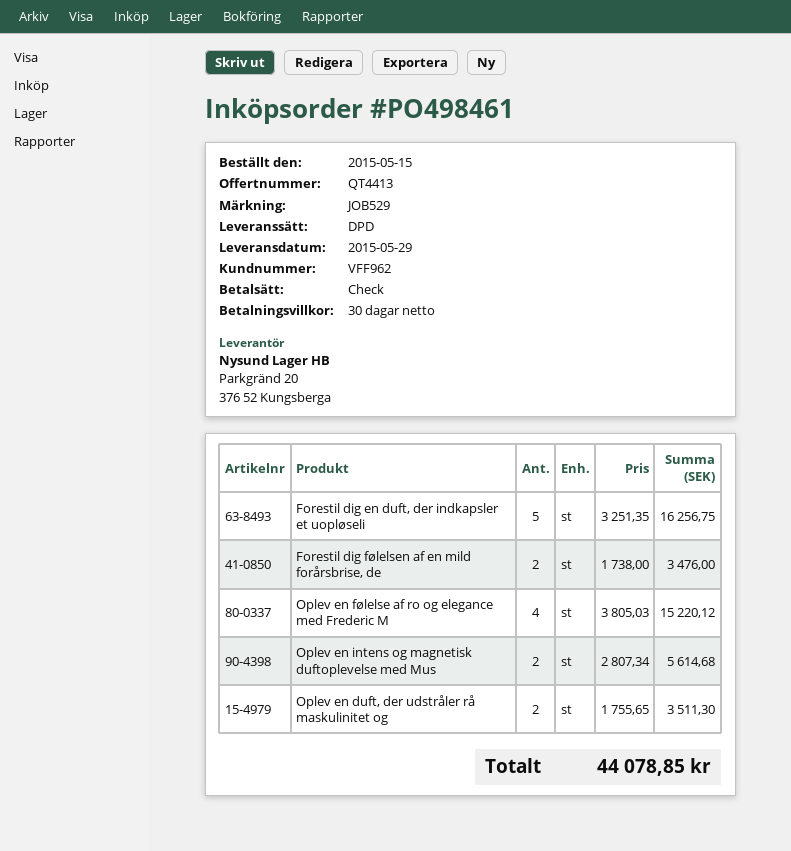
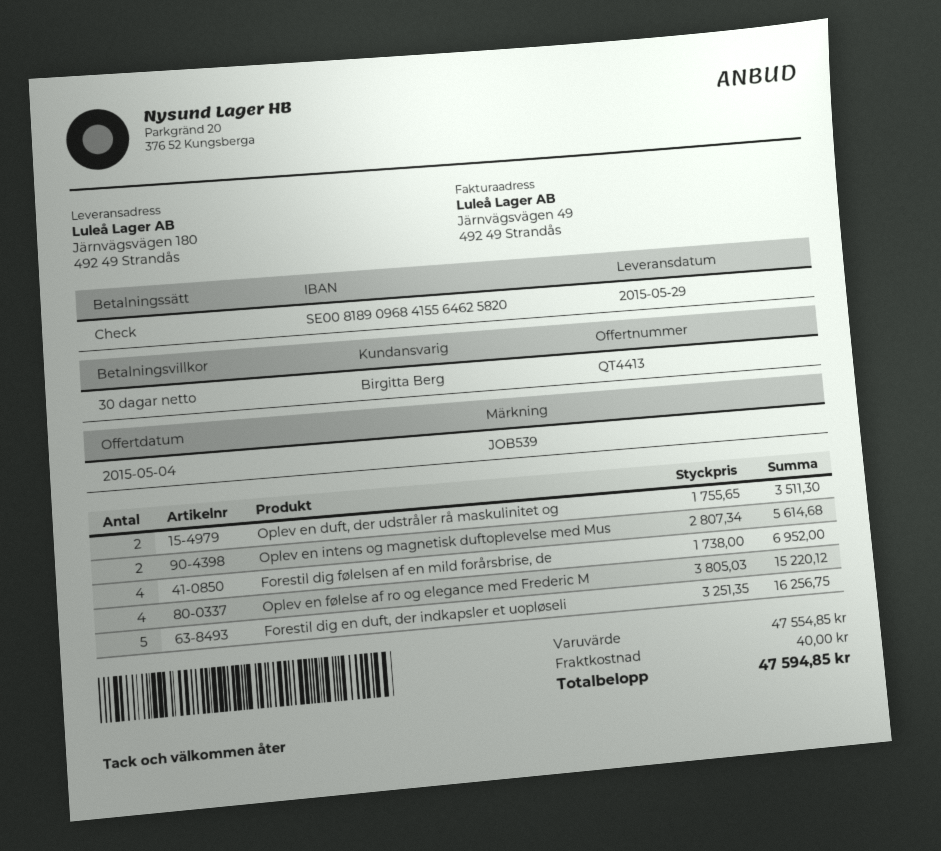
reference: JOB529 -> JOB539
Forestil dig følelsen af en mild forårsbrise, de: 2 x 1738.00 = 3476.00 -> 4 x 1738.00 = 6952.00
shipping: none -> 40.00
total: 44078.85 -> 47594.85

